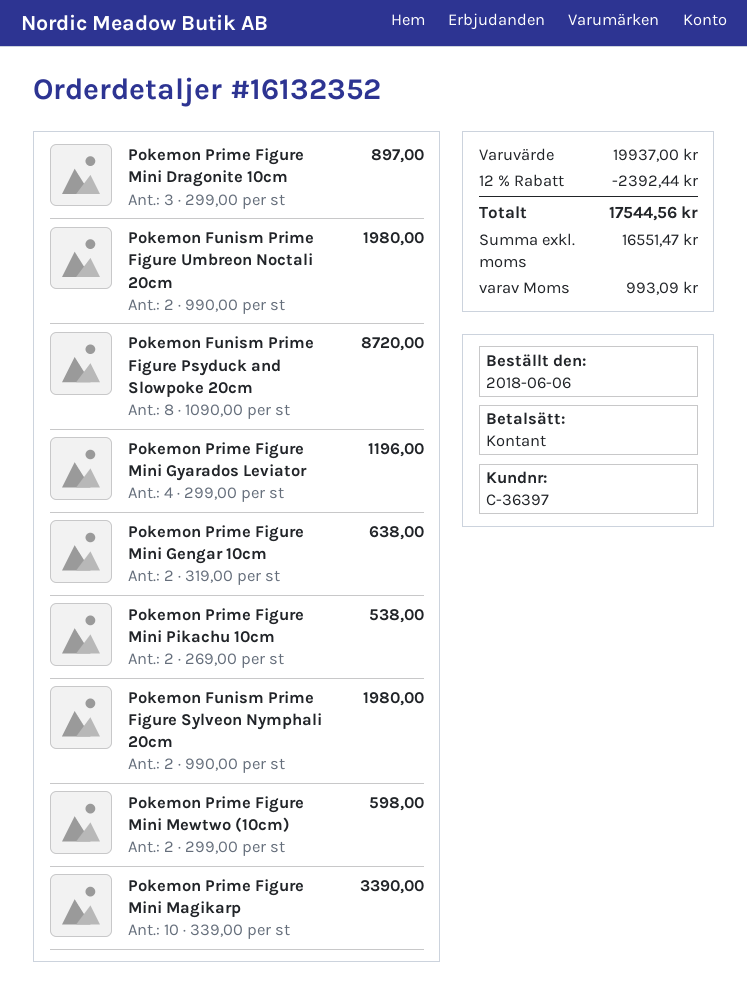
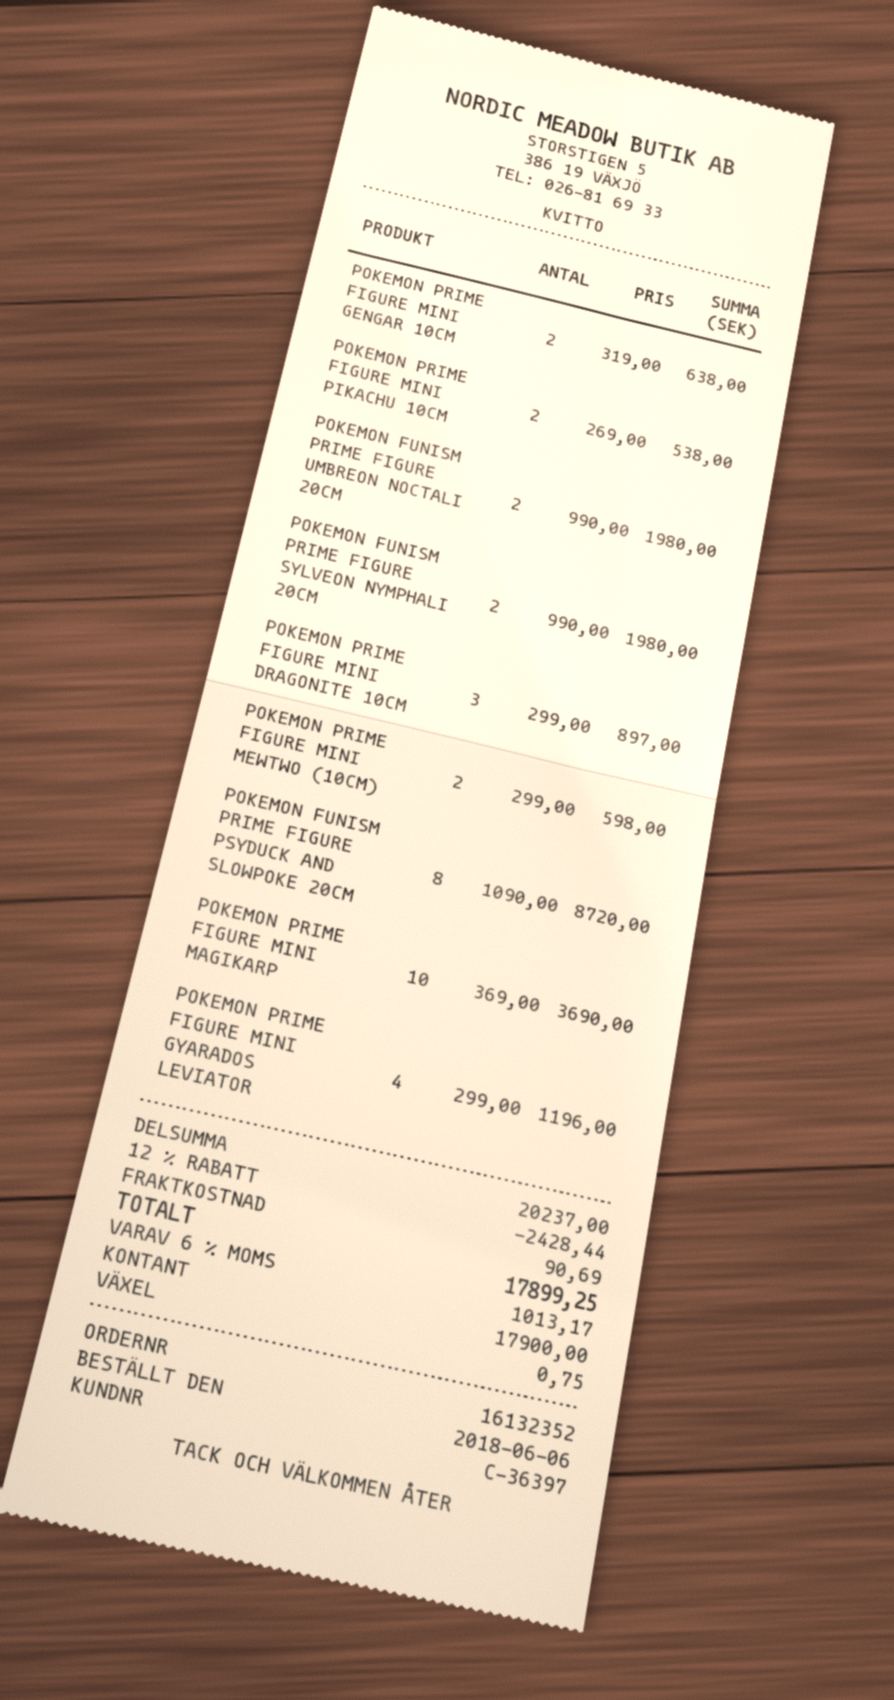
Pokemon Prime Figure Mini Magikarp: 10 x 339.00 = 3390.00 -> 10 x 369.00 = 3690.00
subtotal: 19937.00 -> 20237.00
discount: 12% = 2392.44 -> 12% = 2428.44
shipping: none -> 90.69
tax: 993.09 -> 1013.17
total: 17544.56 -> 17899.25

